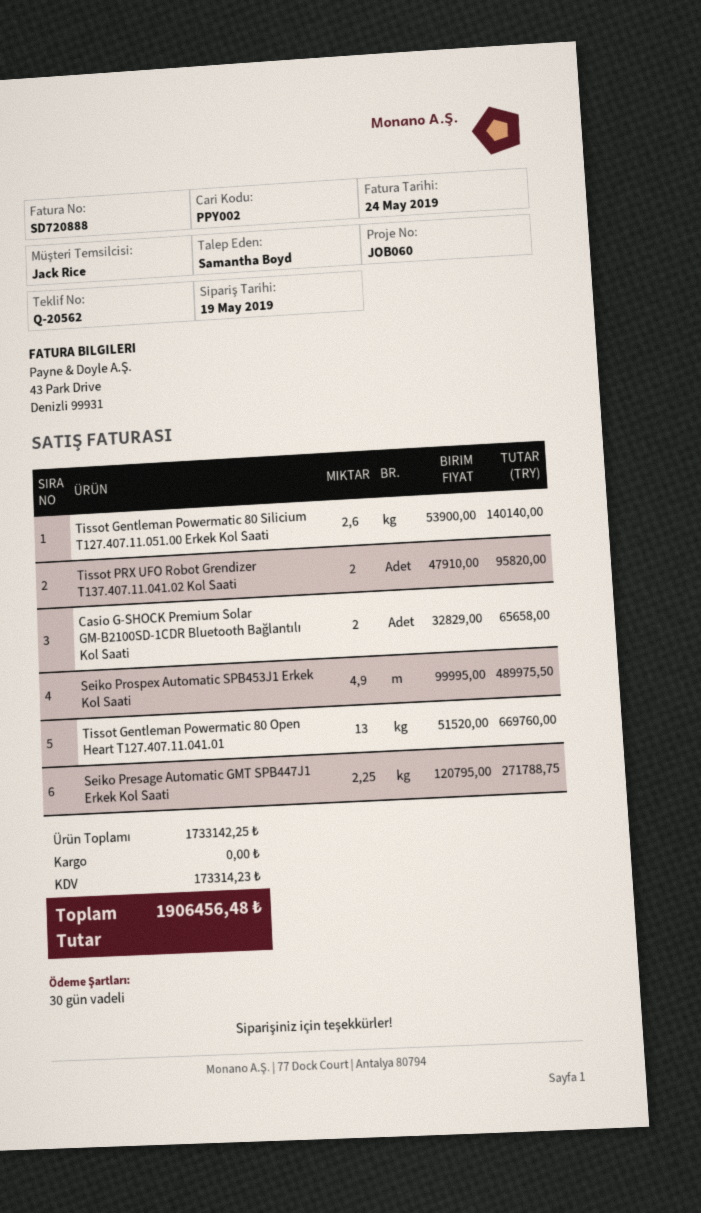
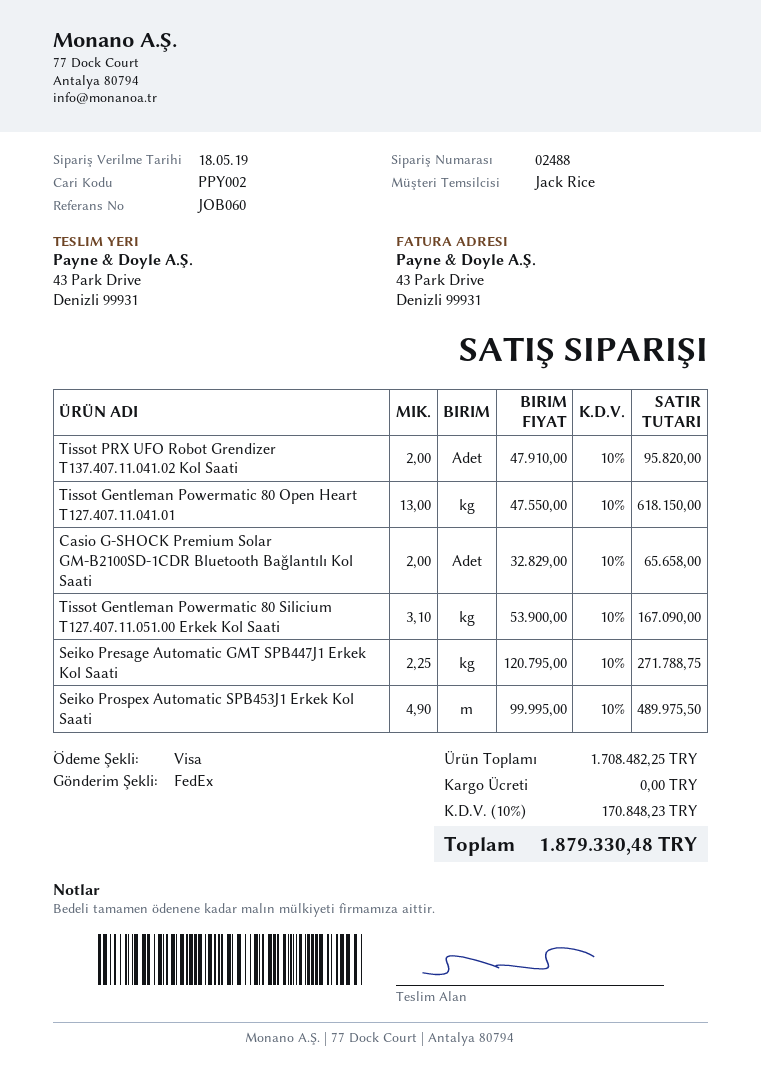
order date: 2019-05-19 -> 2019-05-18
Tissot Gentleman Powermatic 80 Silicium T127.407.11.051.00 Erkek Kol Saati: 2.6 x 53900.00 = 140140.00 -> 3.1 x 53900.00 = 167090.00
Tissot Gentleman Powermatic 80 Open Heart T127.407.11.041.01: 13 x 51520.00 = 669760.00 -> 13 x 47550.00 = 618150.00
subtotal: 1733142.25 -> 1708482.25
tax: 173314.23 -> 170848.23
total: 1906456.48 -> 1879330.48

